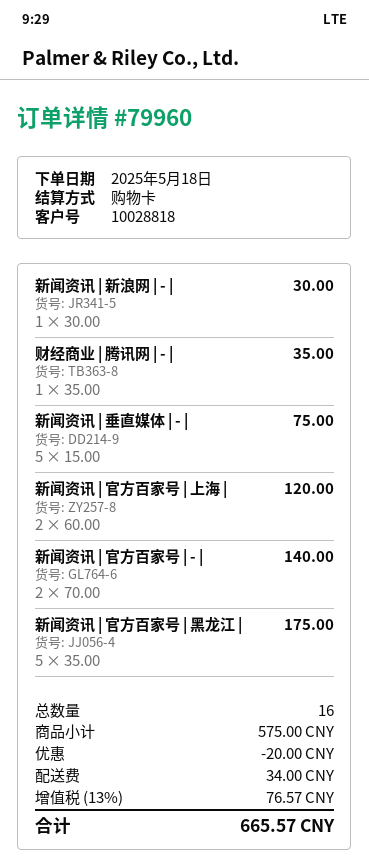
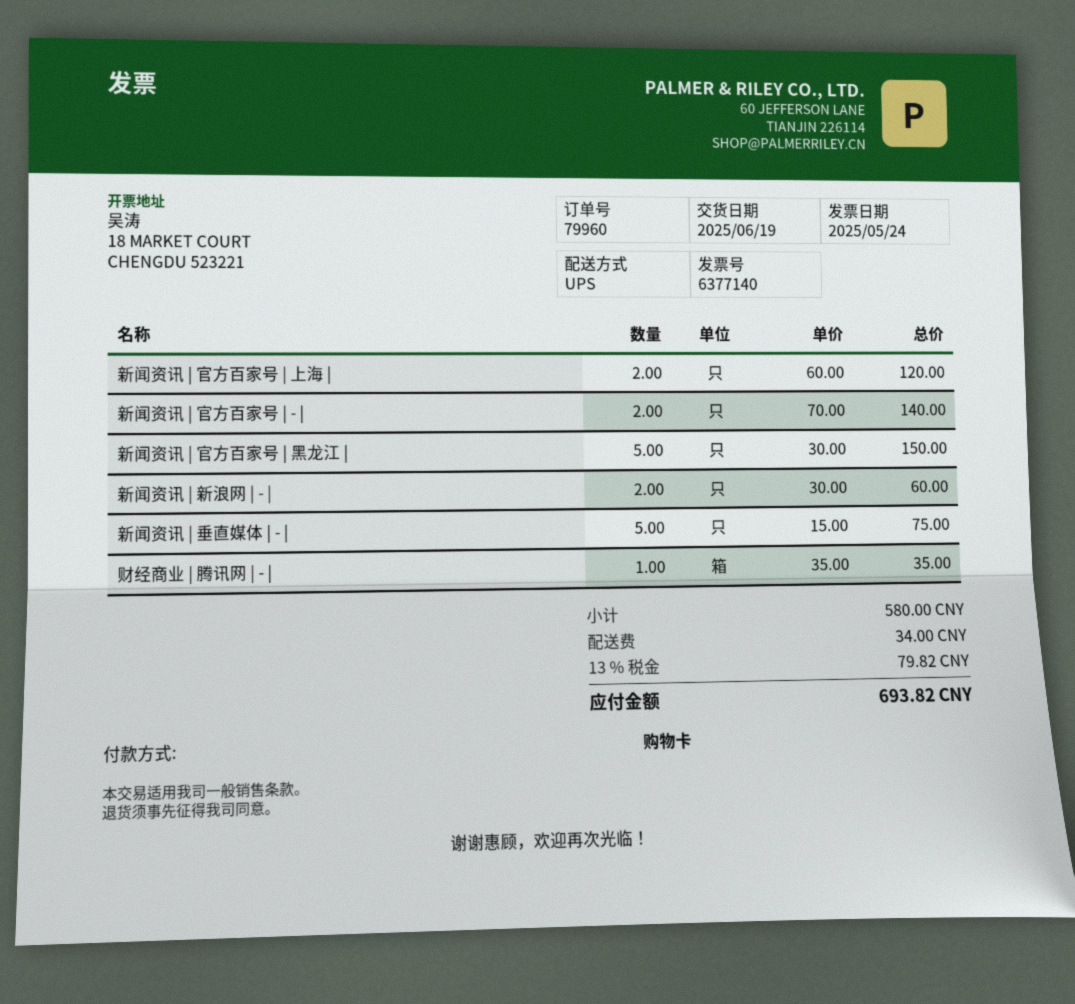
新闻资讯 | 新浪网 | - |: 1 x 30.00 = 30.00 -> 2 x 30.00 = 60.00
新闻资讯 | 官方百家号 | 黑龙江 |: 5 x 35.00 = 175.00 -> 5 x 30.00 = 150.00
subtotal: 575.00 -> 580.00
discount: 20.00 -> none
tax: 13% = 76.57 -> 13% = 79.82
total: 665.57 -> 693.82

